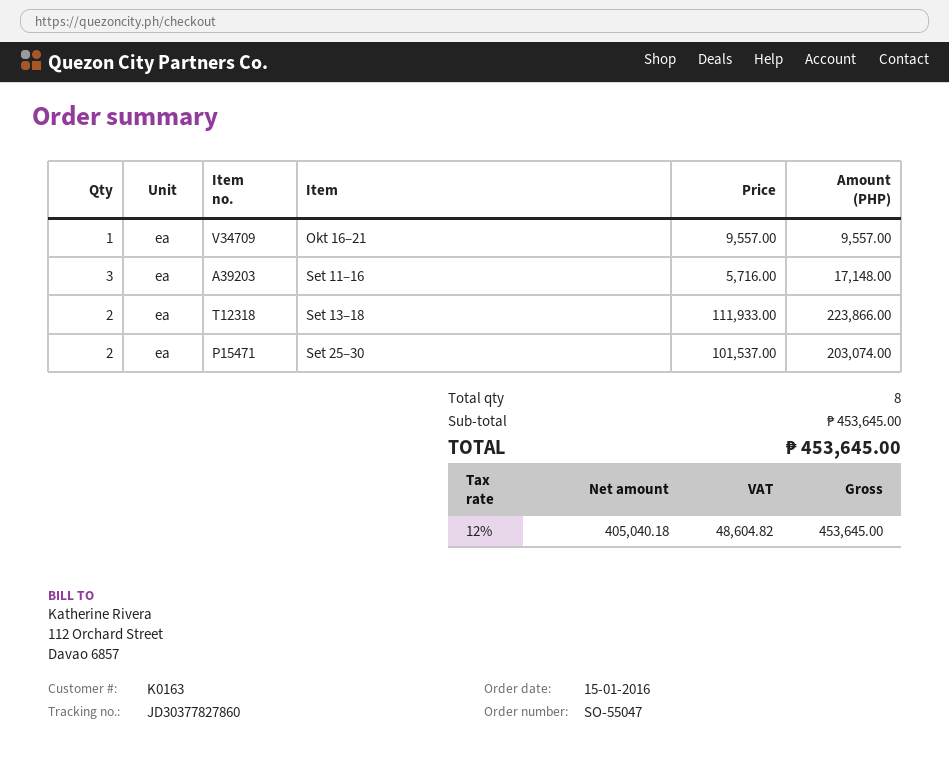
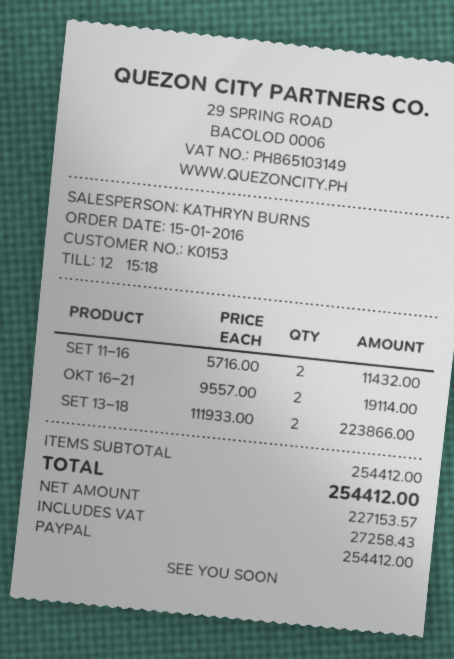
customer number: K0163 -> K0153
Okt 16–21: 1 x 9557.00 = 9557.00 -> 2 x 9557.00 = 19114.00
Set 11–16: 3 x 5716.00 = 17148.00 -> 2 x 5716.00 = 11432.00
Set 25–30: 2 x 101537.00 = 203074.00 -> none
subtotal: 453645.00 -> 254412.00
net: 405040.18 -> 227153.57
tax: 48604.82 -> 27258.43
total: 453645.00 -> 254412.00

